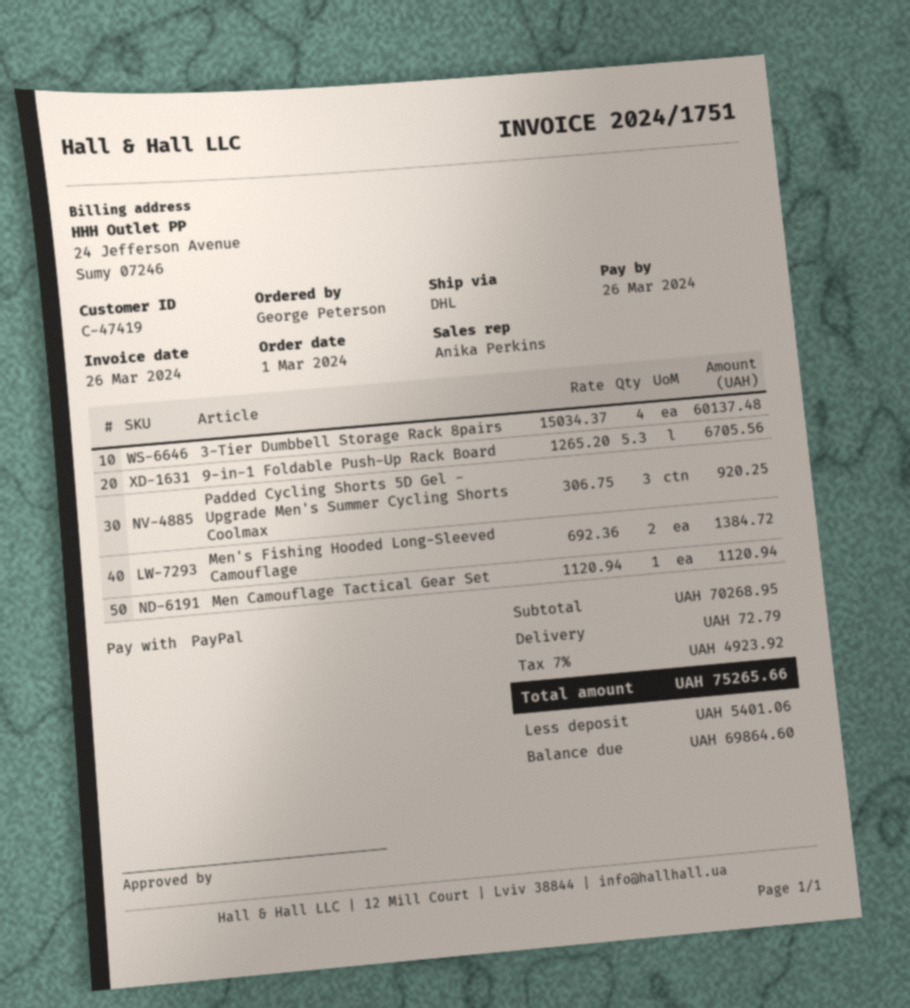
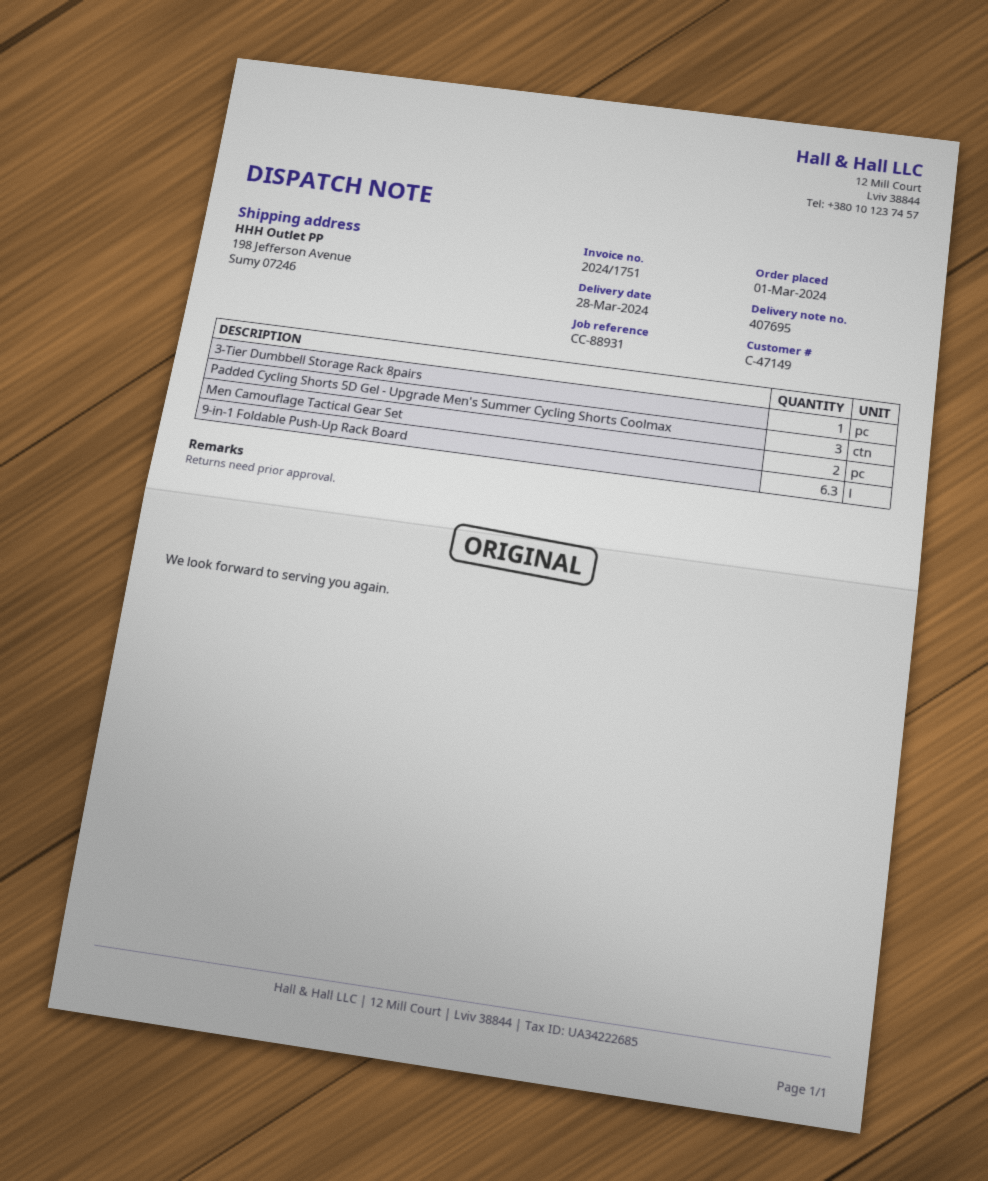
customer number: C-47419 -> C-47149
3-Tier Dumbbell Storage Rack 8pairs: 4 -> 1
9-in-1 Foldable Push-Up Rack Board: 5.3 -> 6.3
Men's Fishing Hooded Long-Sleeved Camouflage: 2 -> none
Men Camouflage Tactical Gear Set: 1 -> 2

